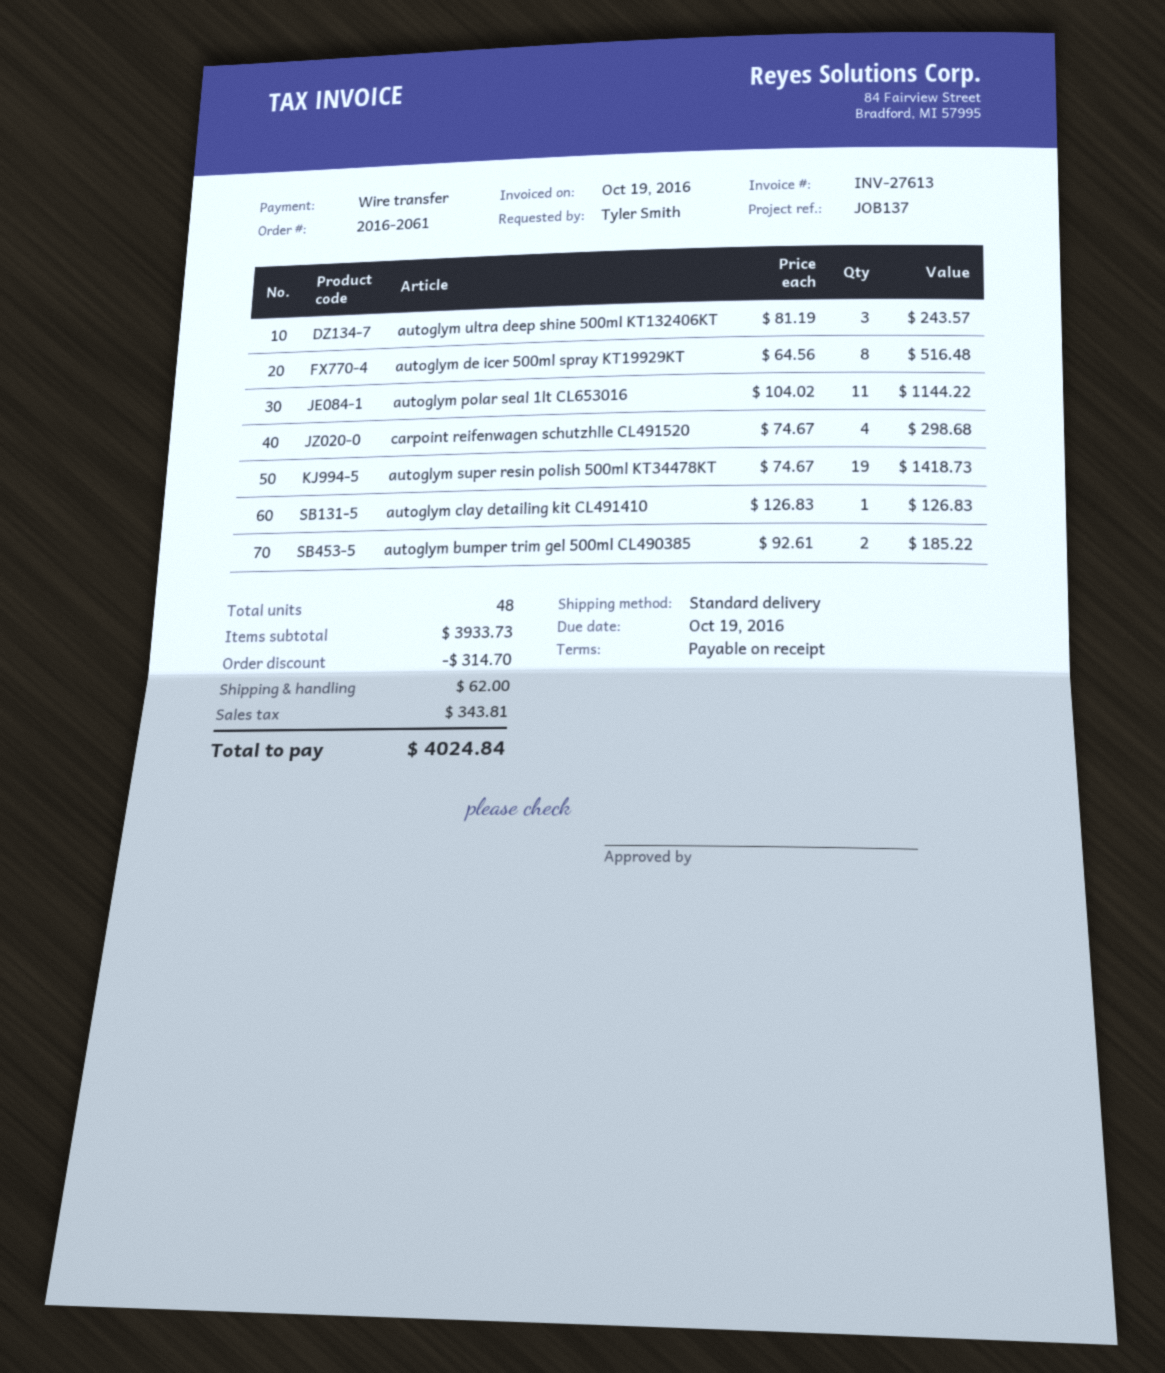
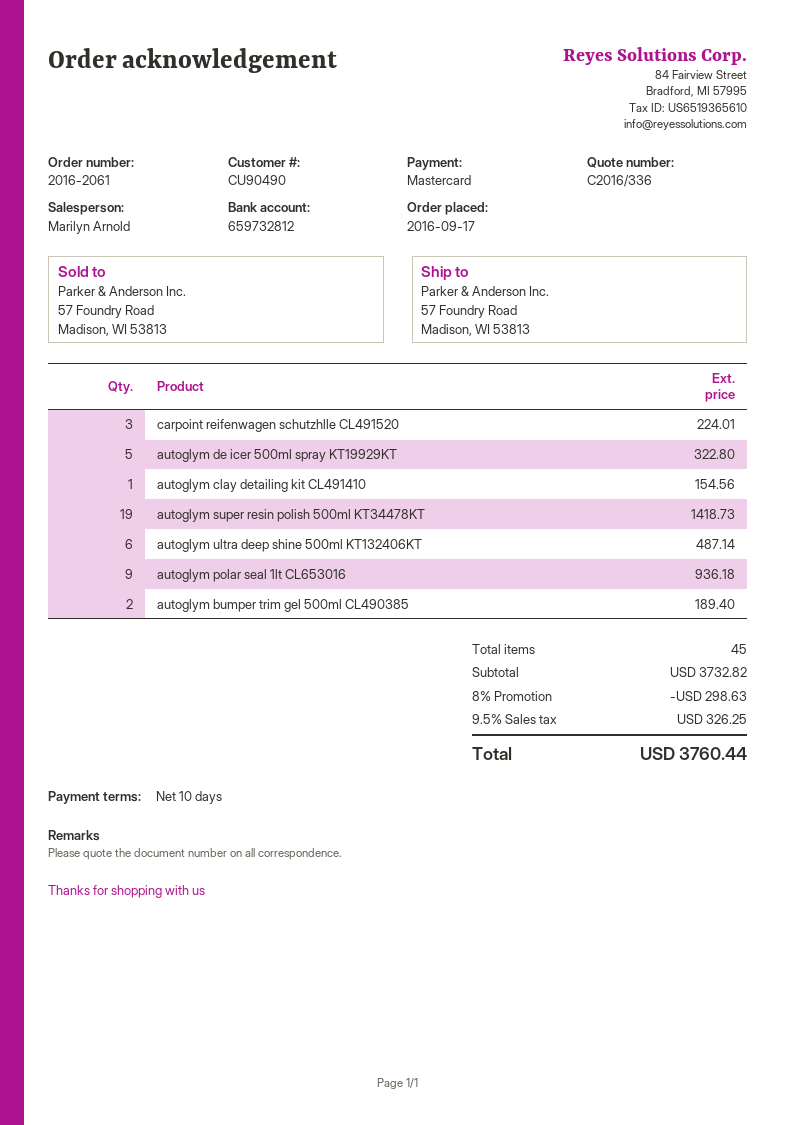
payment terms: on receipt -> 10 days
payment method: bank transfer -> Mastercard
autoglym ultra deep shine 500ml KT132406KT: 3 for 243.57 -> 6 for 487.14
autoglym de icer 500ml spray KT19929KT: 8 for 516.48 -> 5 for 322.80
autoglym polar seal 1lt CL653016: 11 for 1144.22 -> 9 for 936.18
carpoint reifenwagen schutzhlle CL491520: 4 for 298.68 -> 3 for 224.01
autoglym clay detailing kit CL491410: 1 for 126.83 -> 1 for 154.56
autoglym bumper trim gel 500ml CL490385: 2 for 185.22 -> 2 for 189.40
total quantity: 48 -> 45
subtotal: 3933.73 -> 3732.82
discount: 314.70 -> 298.63
shipping: 62.00 -> none
tax: 343.81 -> 326.25
total: 4024.84 -> 3760.44

